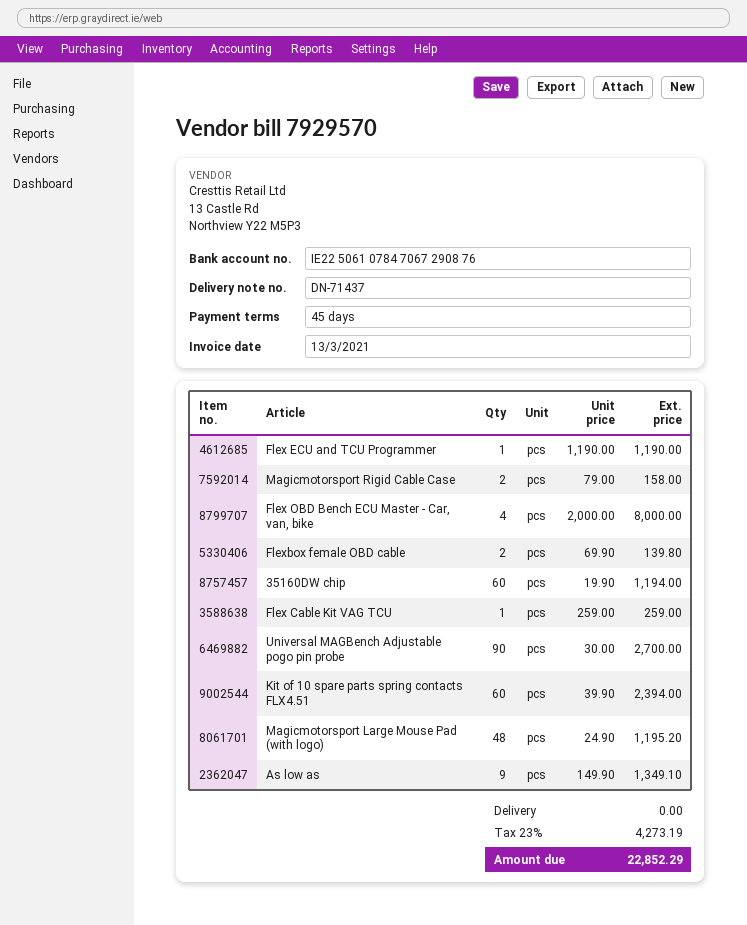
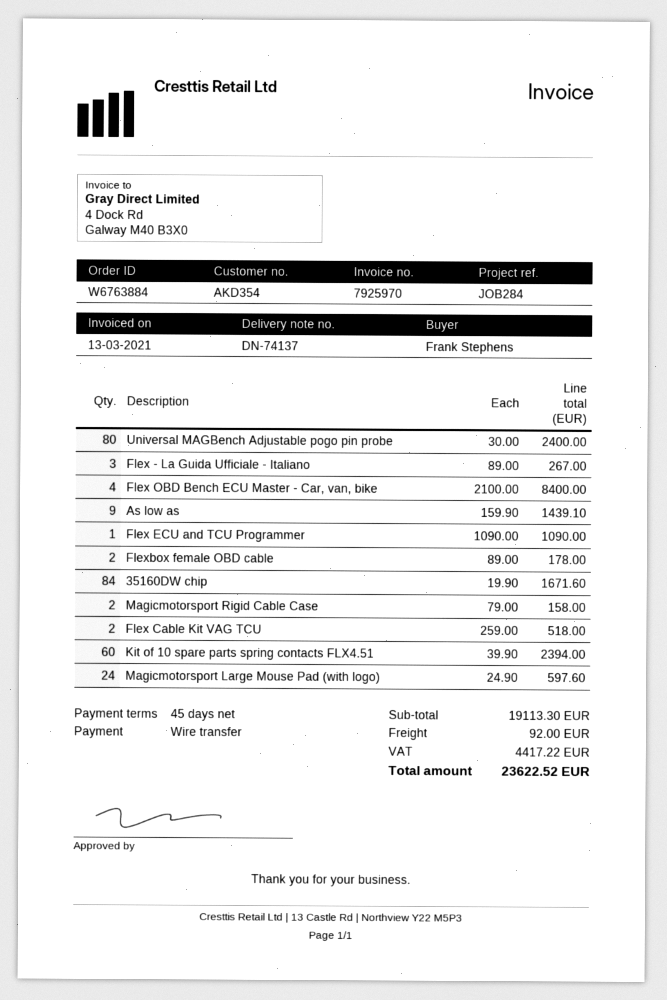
delivery note number: DN-71437 -> DN-74137
invoice number: 7929570 -> 7925970
Flex ECU and TCU Programmer: 1 x 1190.00 = 1190.00 -> 1 x 1090.00 = 1090.00
Flex OBD Bench ECU Master - Car, van, bike: 4 x 2000.00 = 8000.00 -> 4 x 2100.00 = 8400.00
Flexbox female OBD cable: 2 x 69.90 = 139.80 -> 2 x 89.00 = 178.00
35160DW chip: 60 x 19.90 = 1194.00 -> 84 x 19.90 = 1671.60
Flex Cable Kit VAG TCU: 1 x 259.00 = 259.00 -> 2 x 259.00 = 518.00
Universal MAGBench Adjustable pogo pin probe: 90 x 30.00 = 2700.00 -> 80 x 30.00 = 2400.00
Magicmotorsport Large Mouse Pad (with logo): 48 x 24.90 = 1195.20 -> 24 x 24.90 = 597.60
As low as: 9 x 149.90 = 1349.10 -> 9 x 159.90 = 1439.10
Flex - La Guida Ufficiale - Italiano: none -> 3 x 89.00 = 267.00
shipping: 0.00 -> 92.00
tax: 4273.19 -> 4417.22
total: 22852.29 -> 23622.52

